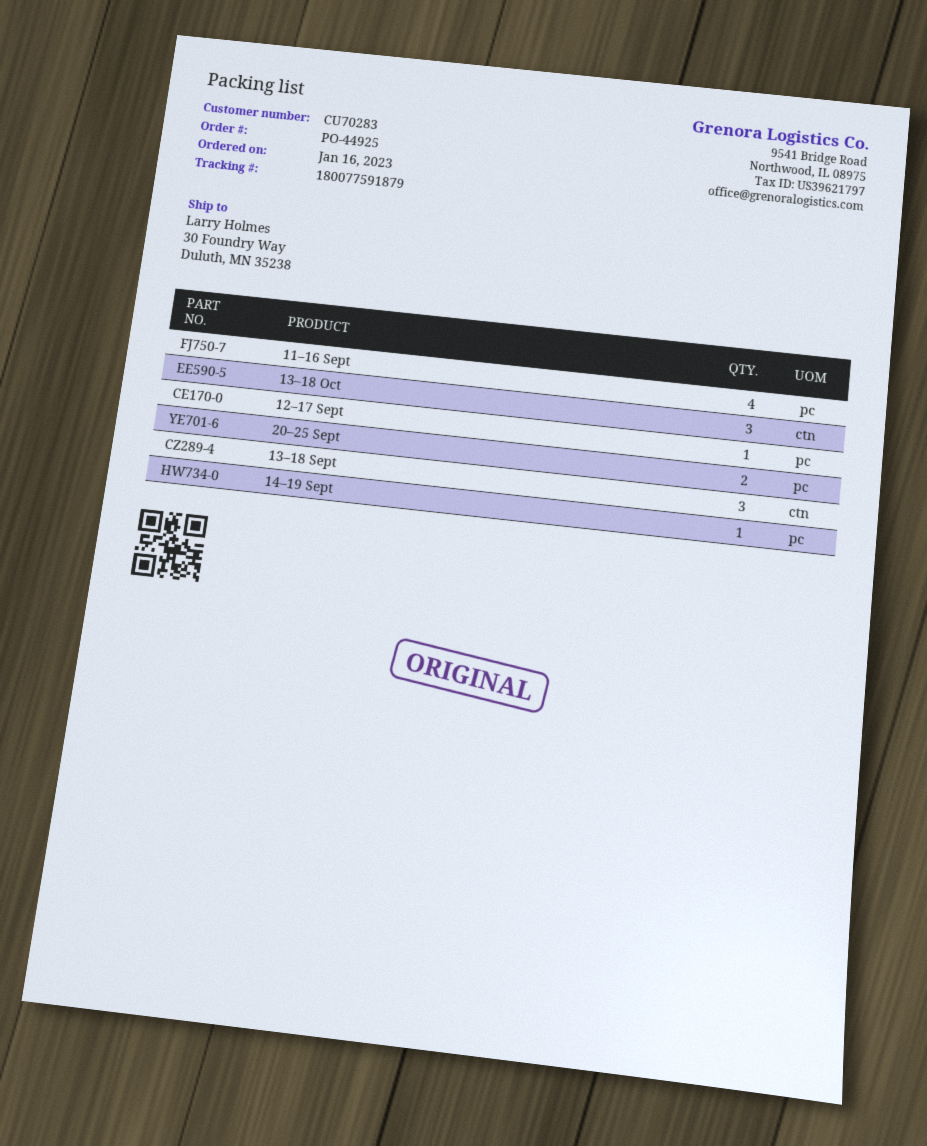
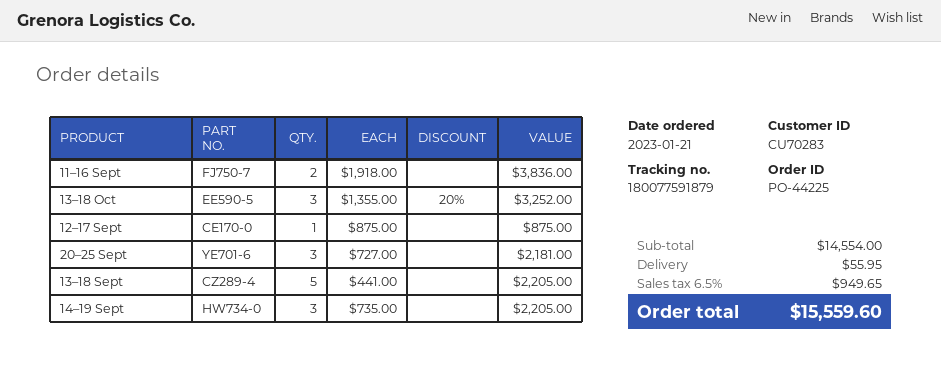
order number: PO-44925 -> PO-44225
order date: 2023-01-16 -> 2023-01-21
11–16 Sept: 4 -> 2
20–25 Sept: 2 -> 3
13–18 Sept: 3 -> 5
14–19 Sept: 1 -> 3

